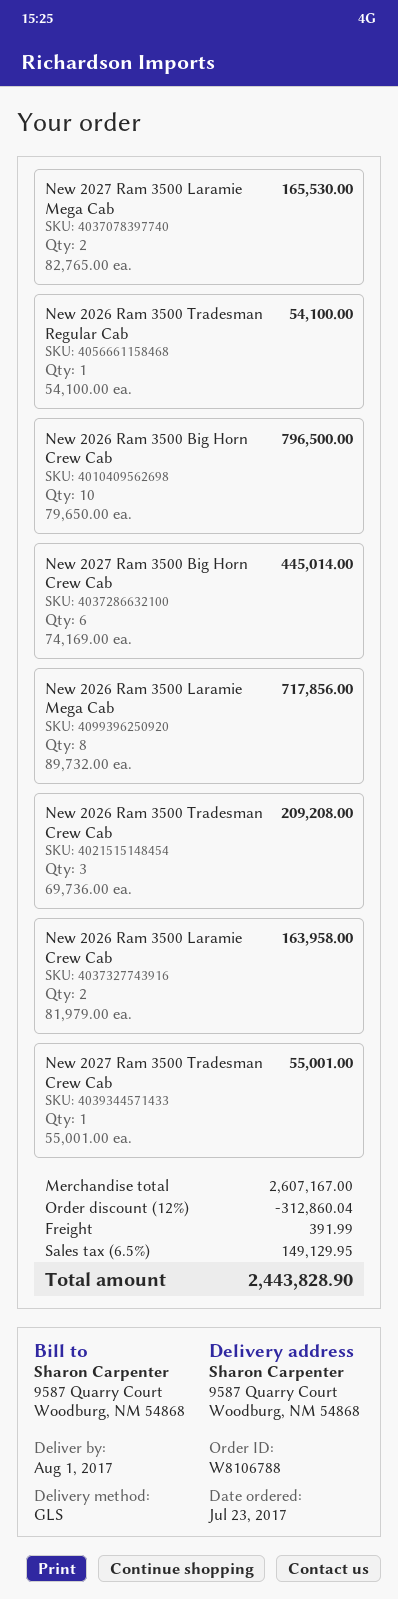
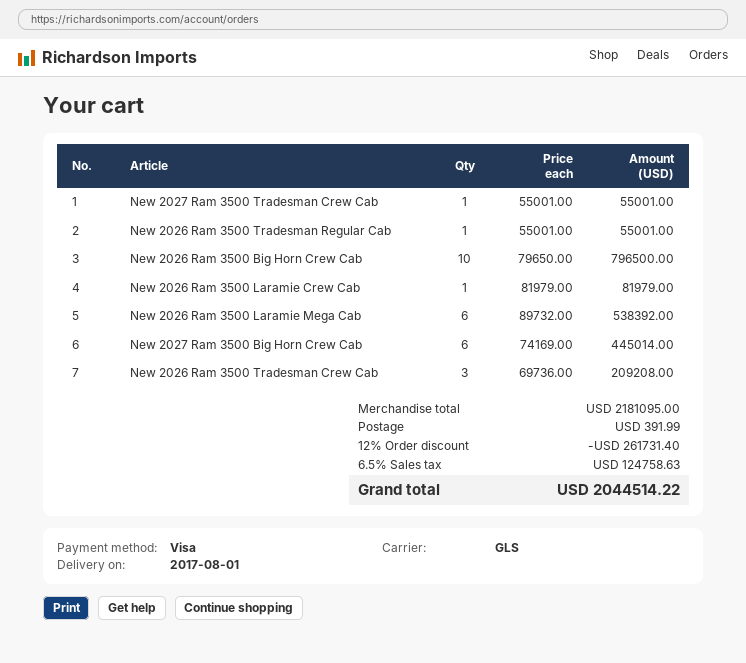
New 2027 Ram 3500 Laramie Mega Cab: 2 x 82765.00 = 165530.00 -> none
New 2026 Ram 3500 Tradesman Regular Cab: 1 x 54100.00 = 54100.00 -> 1 x 55001.00 = 55001.00
New 2026 Ram 3500 Laramie Mega Cab: 8 x 89732.00 = 717856.00 -> 6 x 89732.00 = 538392.00
New 2026 Ram 3500 Laramie Crew Cab: 2 x 81979.00 = 163958.00 -> 1 x 81979.00 = 81979.00
subtotal: 2607167.00 -> 2181095.00
discount: 12% = 312860.04 -> 12% = 261731.40
tax: 6.5% = 149129.95 -> 6.5% = 124758.63
total: 2443828.90 -> 2044514.22

